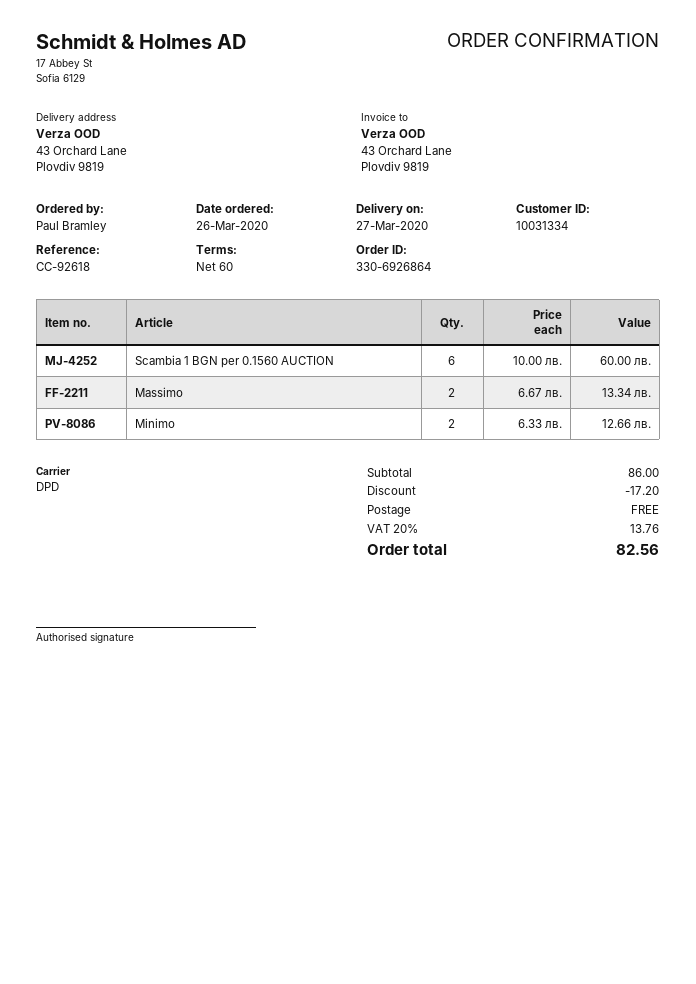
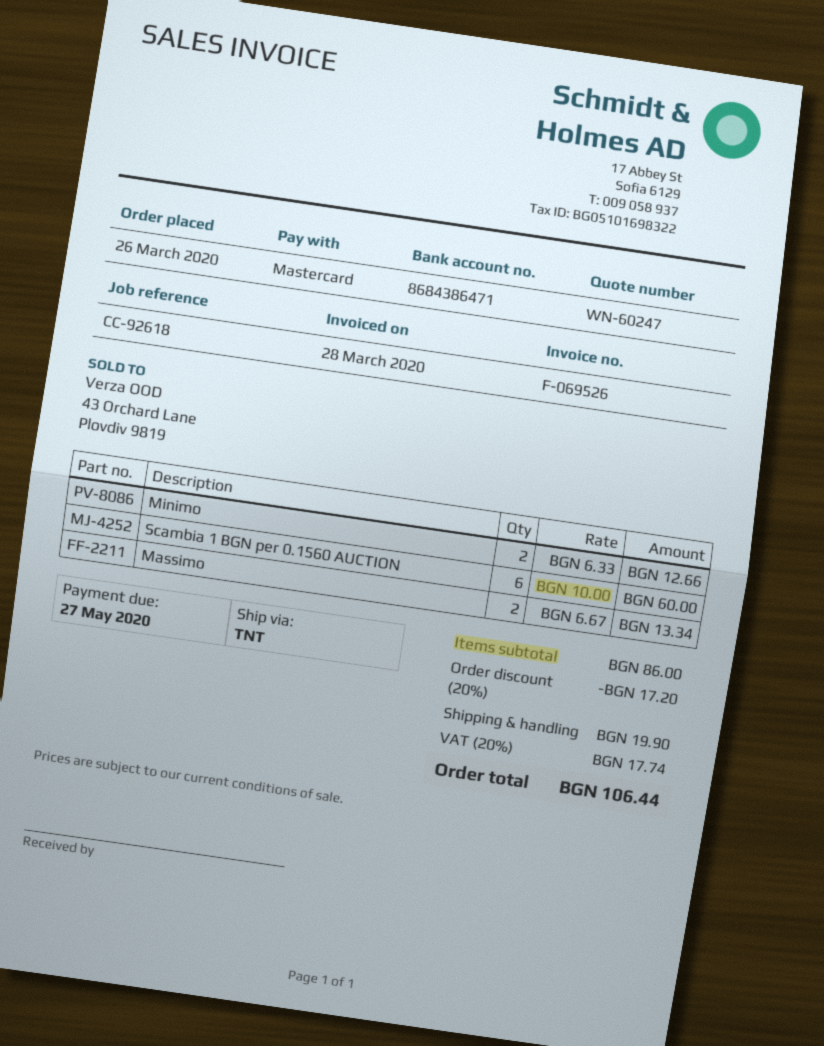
shipping method: DPD -> TNT
shipping: 0.00 -> 19.90
tax: 20% = 13.76 -> 20% = 17.74
total: 82.56 -> 106.44

